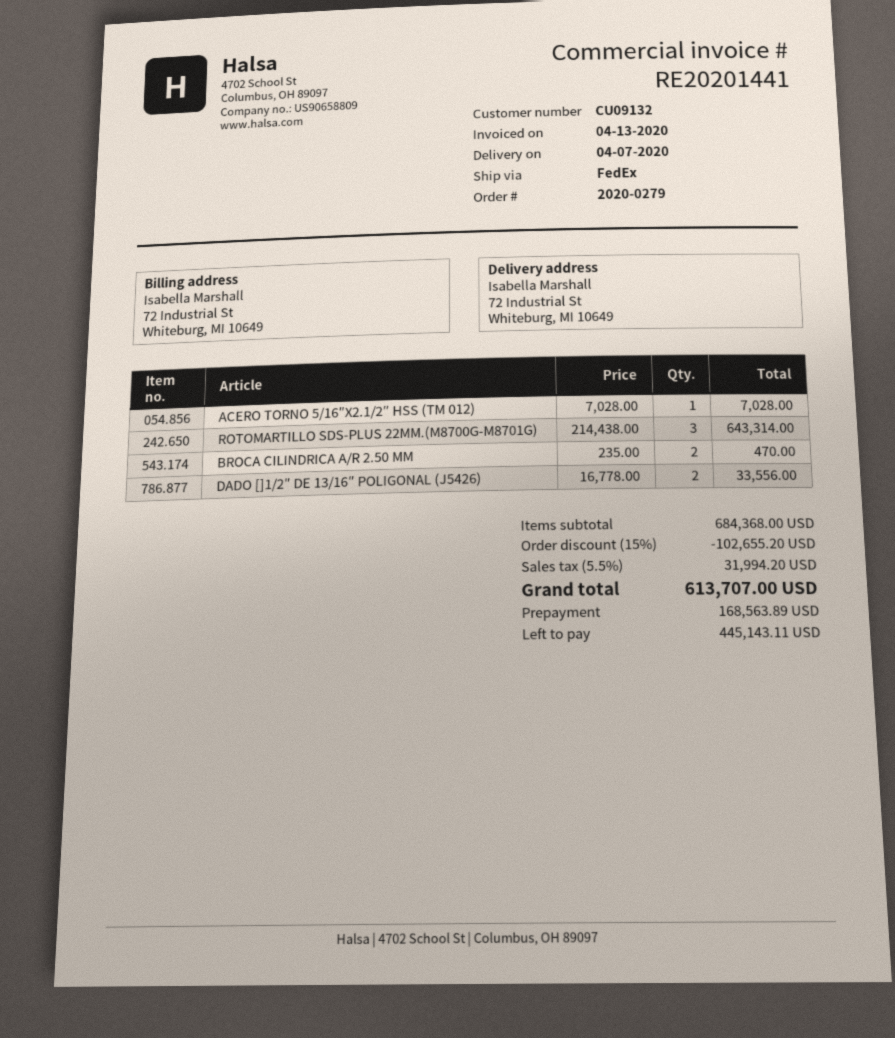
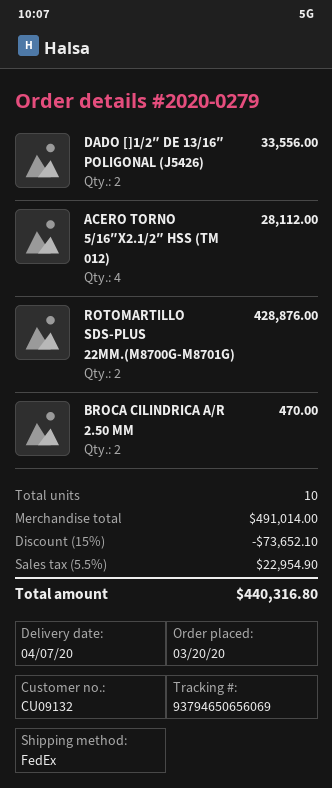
ACERO TORNO 5/16″X2.1/2″ HSS (TM 012): 1 for 7028.00 -> 4 for 28112.00
ROTOMARTILLO SDS-PLUS 22MM.(M8700G-M8701G): 3 for 643314.00 -> 2 for 428876.00
subtotal: 684368.00 -> 491014.00
discount: 15% = 102655.20 -> 15% = 73652.10
tax: 5.5% = 31994.20 -> 5.5% = 22954.90
total: 613707.00 -> 440316.80

